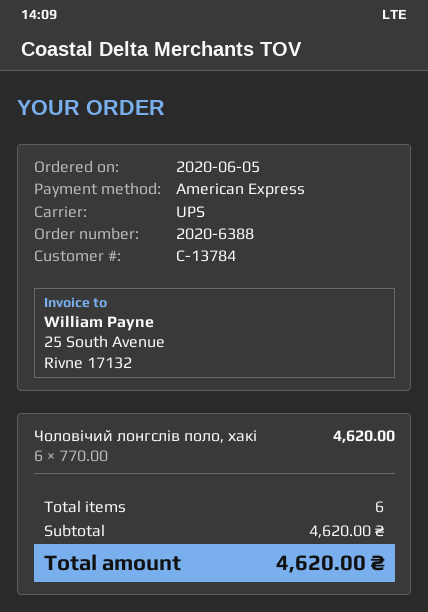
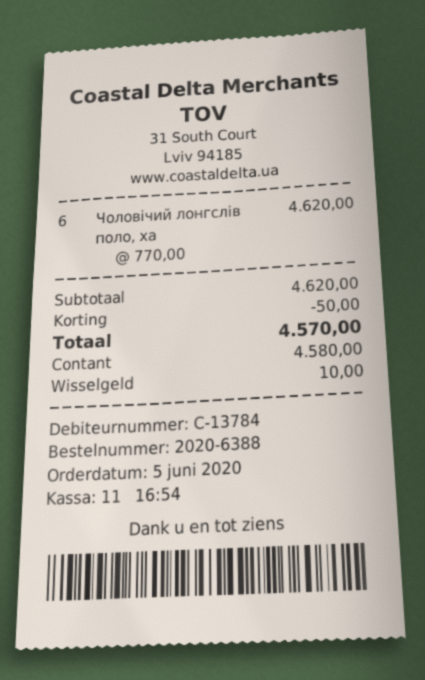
payment method: American Express -> cash
discount: none -> 50.00
total: 4620.00 -> 4570.00

